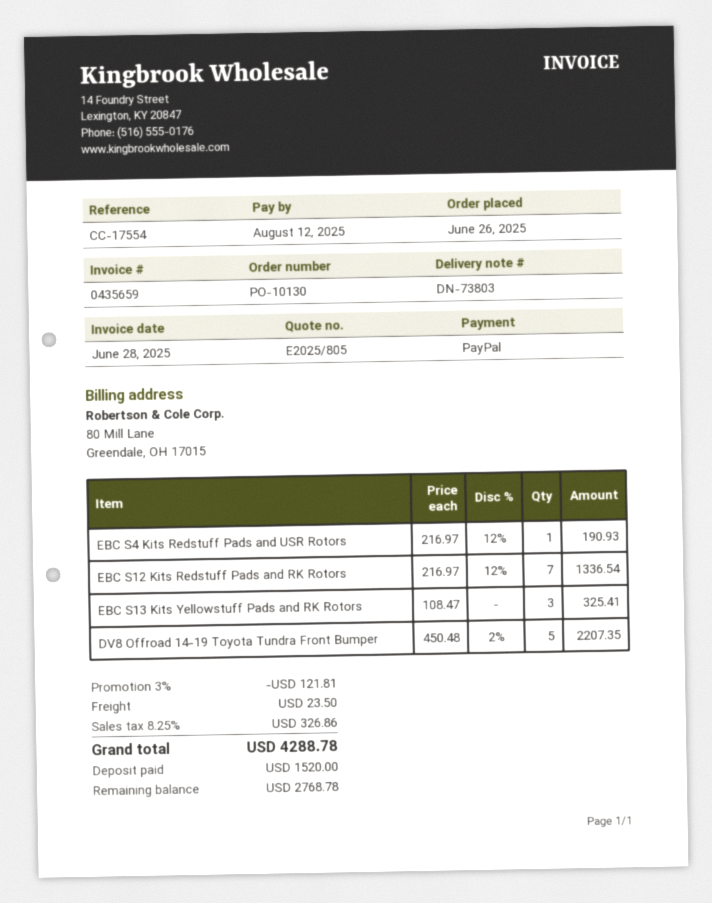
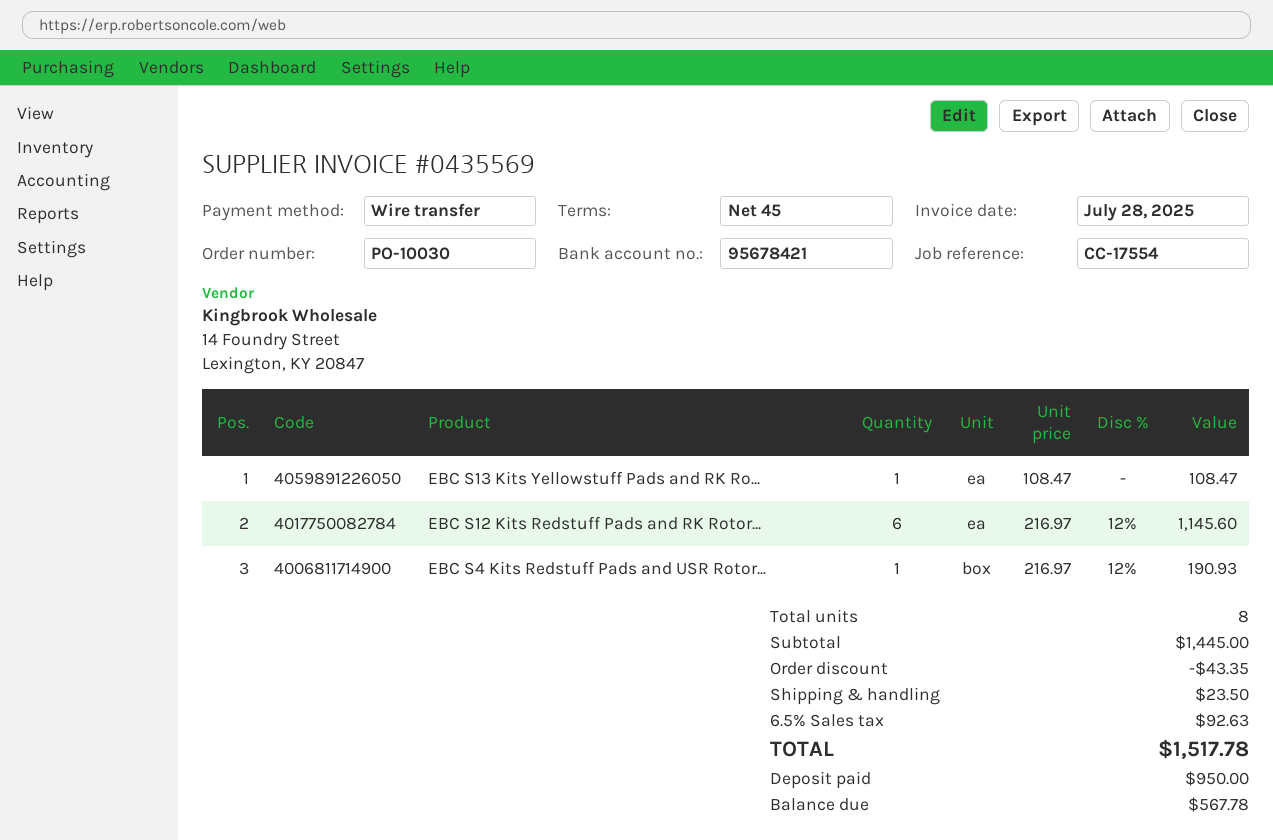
order number: PO-10130 -> PO-10030
invoice number: 0435659 -> 0435569
invoice date: 2025-06-28 -> 2025-07-28
payment method: PayPal -> bank transfer
EBC S12 Kits Redstuff Pads and RK Rotors: 7 x 216.97 - 12% = 1336.54 -> 6 x 216.97 - 12% = 1145.60
EBC S13 Kits Yellowstuff Pads and RK Rotors: 3 x 108.47 = 325.41 -> 1 x 108.47 = 108.47
DV8 Offroad 14-19 Toyota Tundra Front Bumper: 5 x 450.48 - 2% = 2207.35 -> none
discount: 121.81 -> 43.35
tax: 8.25% = 326.86 -> 6.5% = 92.63
total: 4288.78 -> 1517.78
deposit: 1520.00 -> 950.00
balance: 2768.78 -> 567.78

